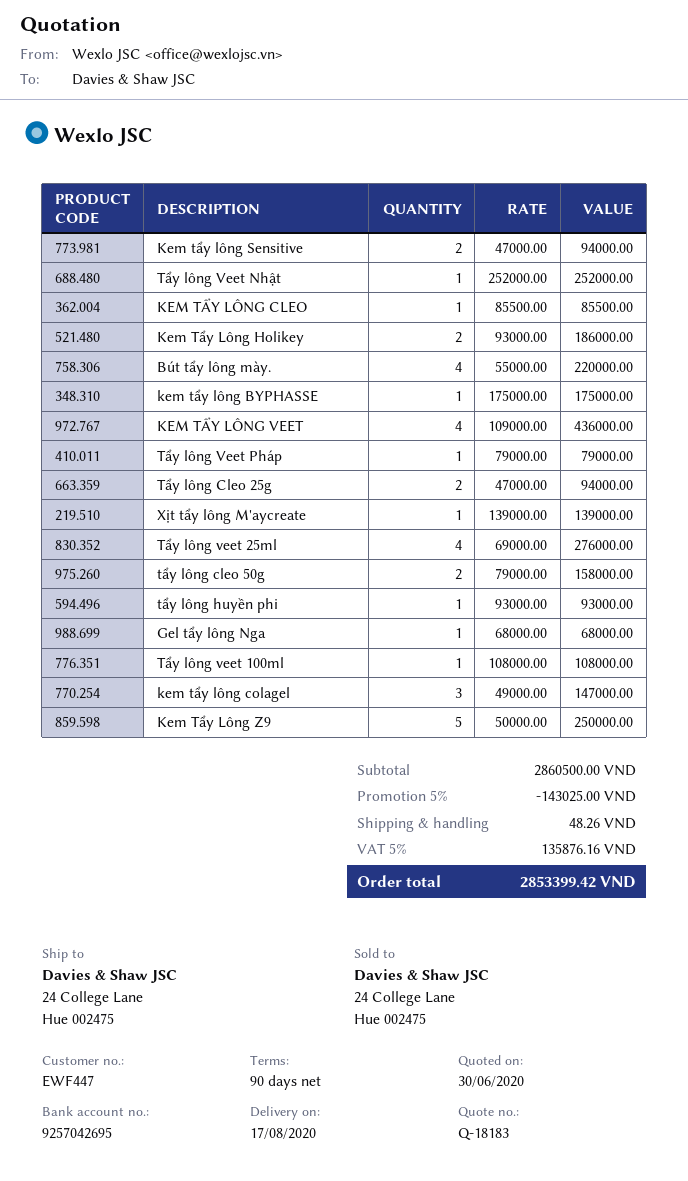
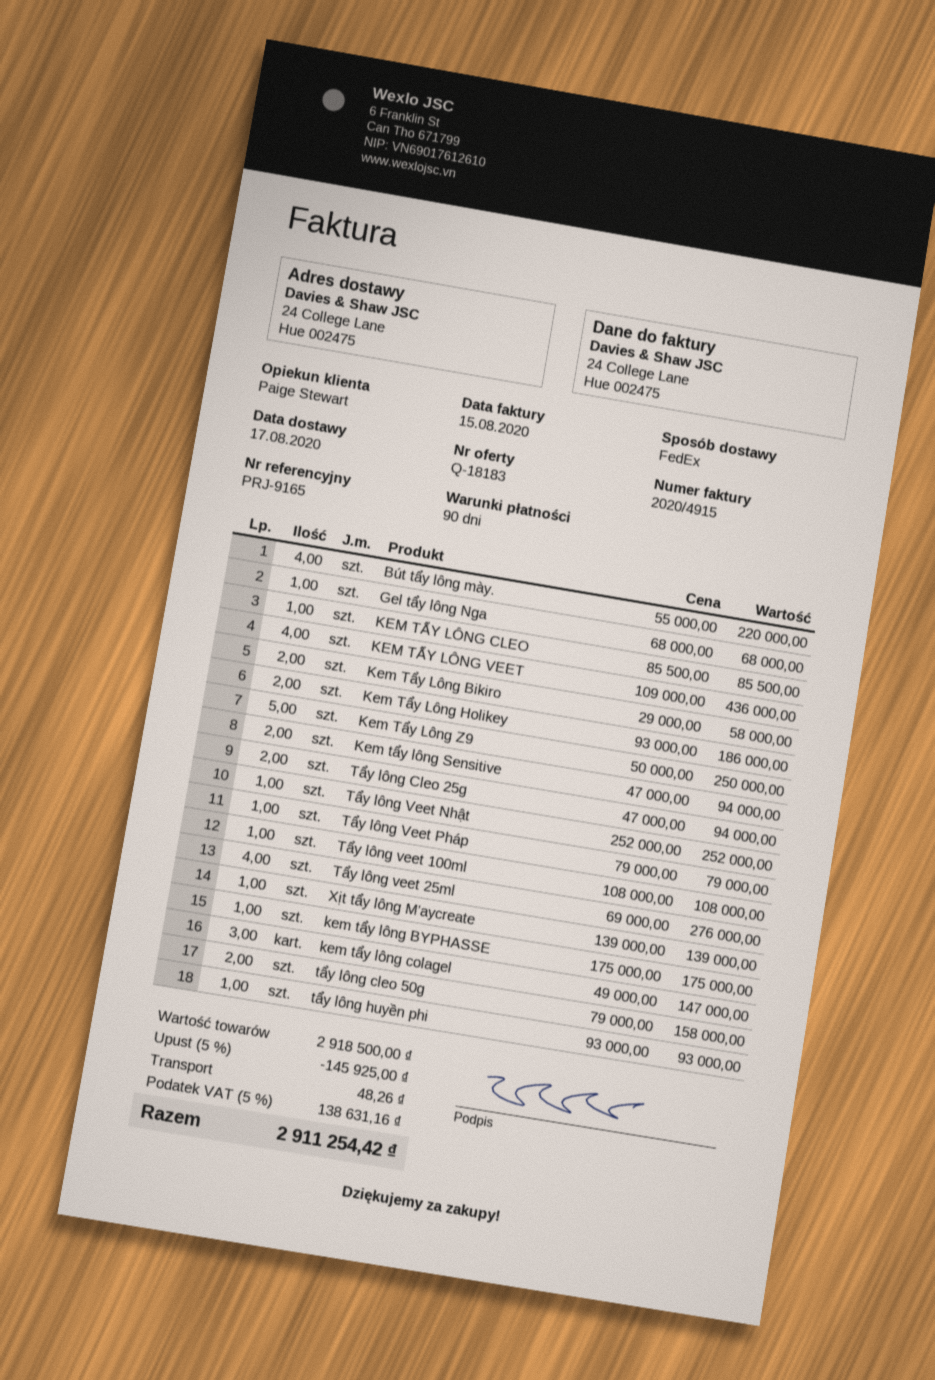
Kem Tẩy Lông Bikiro: none -> 2 x 29000.00 = 58000.00
subtotal: 2860500.00 -> 2918500.00
discount: 5% = 143025.00 -> 5% = 145925.00
tax: 5% = 135876.16 -> 5% = 138631.16
total: 2853399.42 -> 2911254.42

